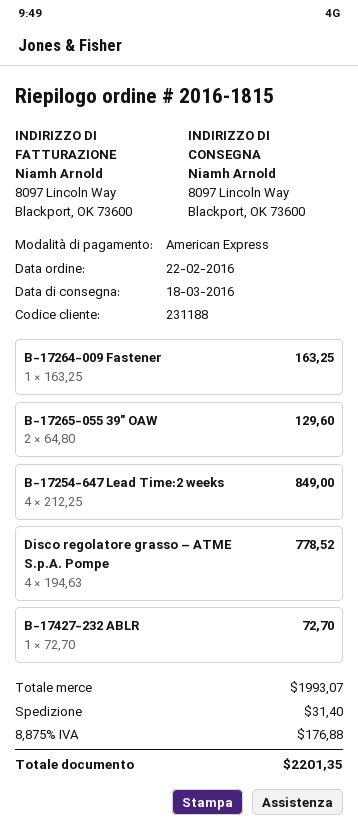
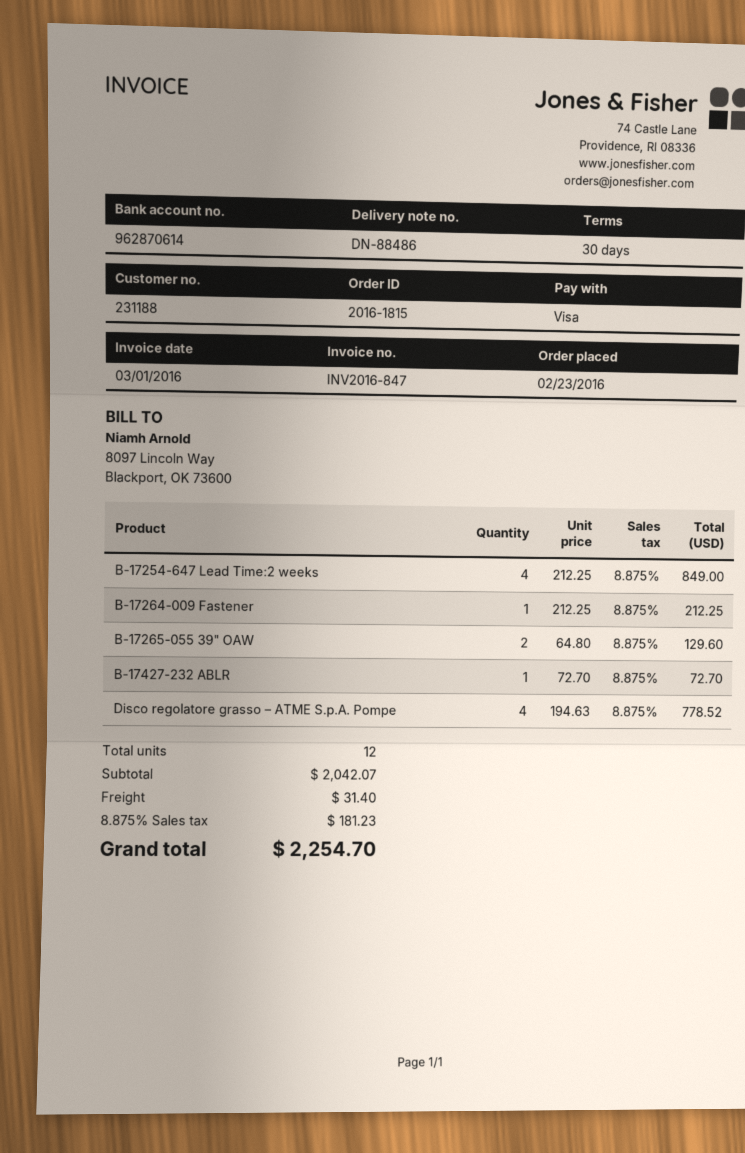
order date: 2016-02-22 -> 2016-02-23
payment method: American Express -> Visa
B-17264-009 Fastener: 1 x 163.25 = 163.25 -> 1 x 212.25 = 212.25
subtotal: 1993.07 -> 2042.07
tax: 8.875% = 176.88 -> 8.875% = 181.23
total: 2201.35 -> 2254.70

